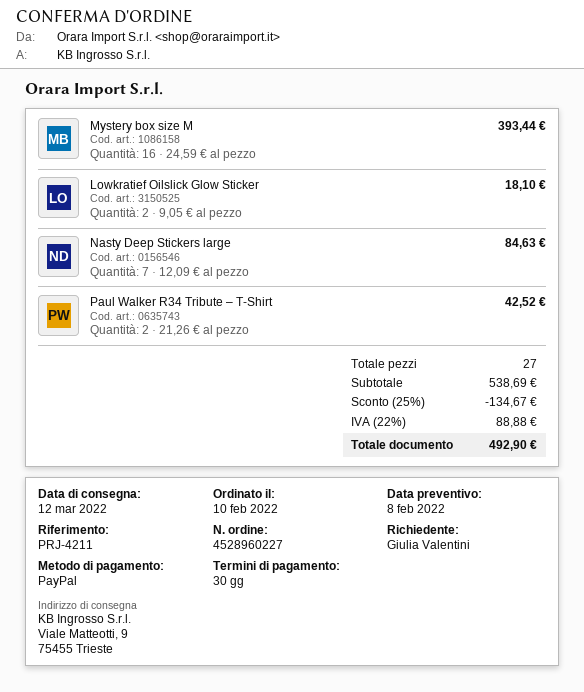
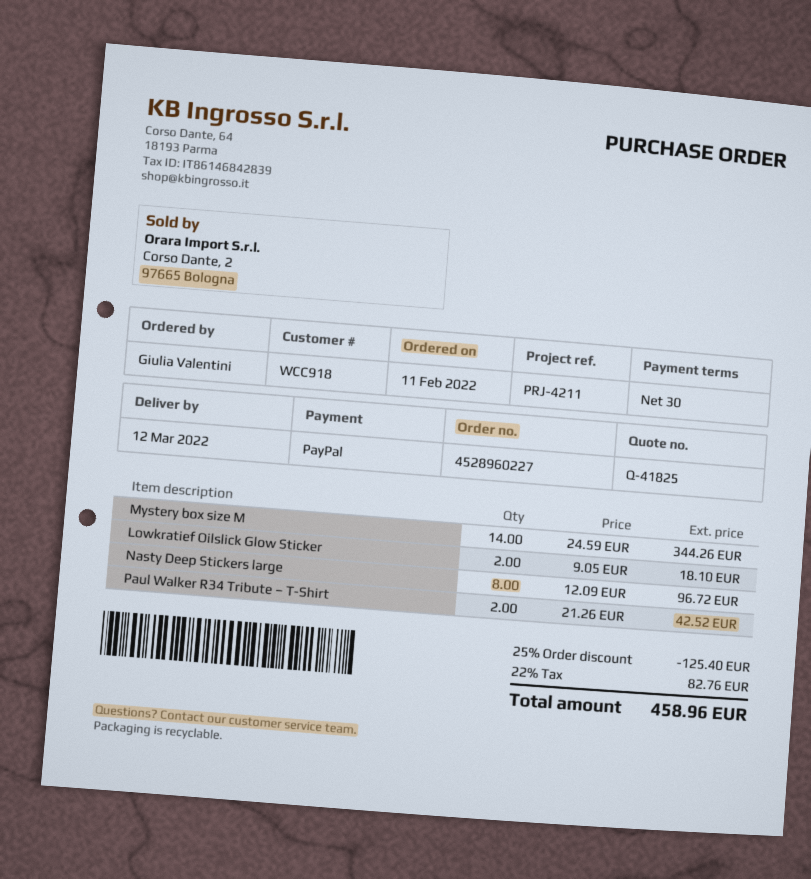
order date: 2022-02-10 -> 2022-02-11
Mystery box size M: 16 x 24.59 = 393.44 -> 14 x 24.59 = 344.26
Nasty Deep Stickers large: 7 x 12.09 = 84.63 -> 8 x 12.09 = 96.72
discount: 25% = 134.67 -> 25% = 125.40
tax: 22% = 88.88 -> 22% = 82.76
total: 492.90 -> 458.96

